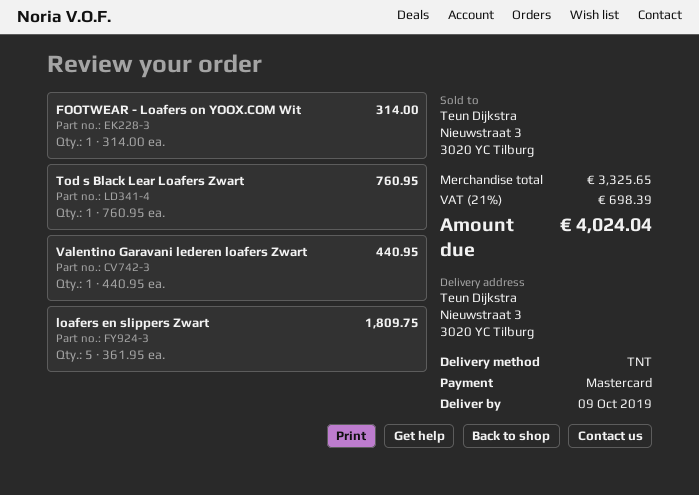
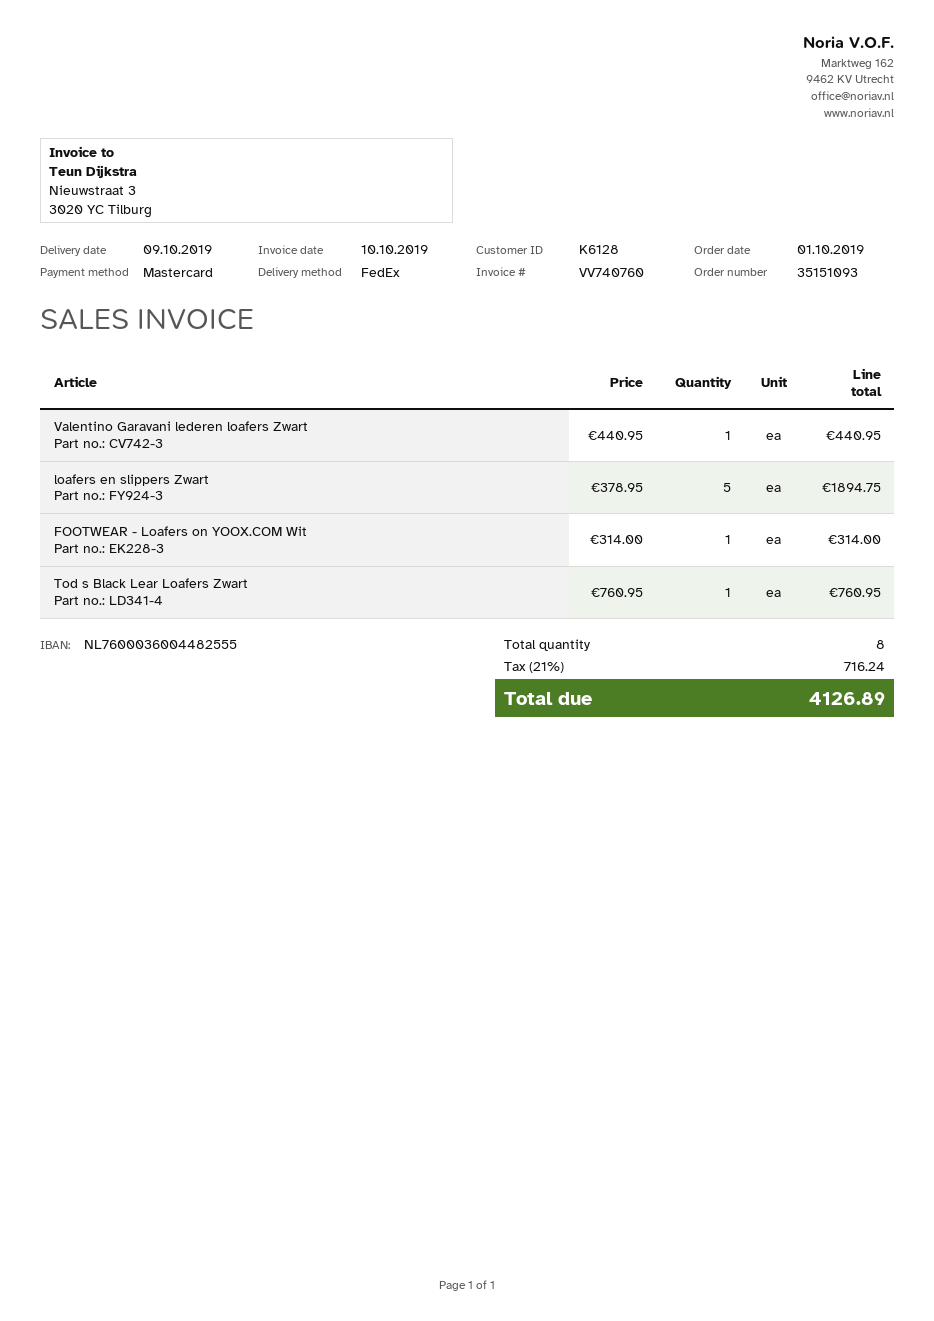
shipping method: TNT -> FedEx
loafers en slippers Zwart: 5 x 361.95 = 1809.75 -> 5 x 378.95 = 1894.75
tax: 21% = 698.39 -> 21% = 716.24
total: 4024.04 -> 4126.89

